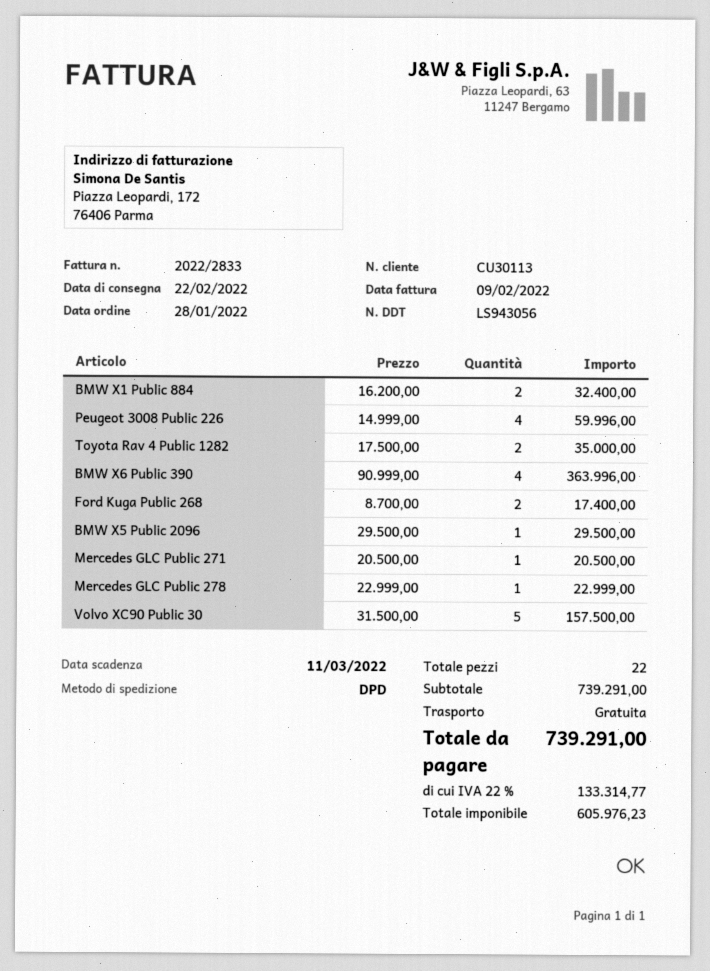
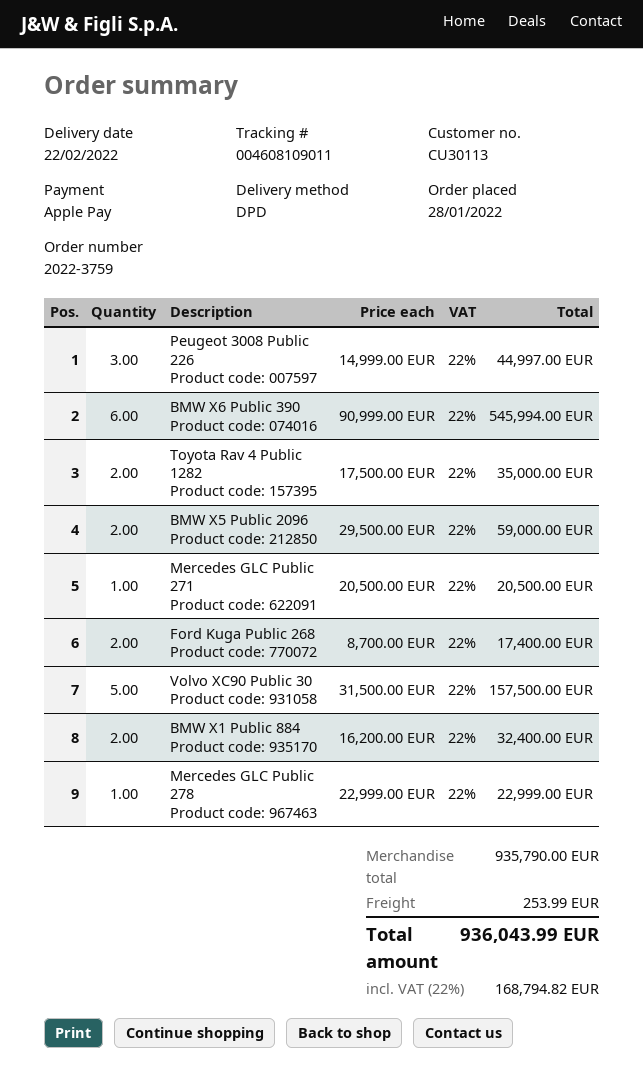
Peugeot 3008 Public 226: 4 x 14999.00 = 59996.00 -> 3 x 14999.00 = 44997.00
BMW X6 Public 390: 4 x 90999.00 = 363996.00 -> 6 x 90999.00 = 545994.00
BMW X5 Public 2096: 1 x 29500.00 = 29500.00 -> 2 x 29500.00 = 59000.00
subtotal: 739291.00 -> 935790.00
shipping: 0.00 -> 253.99
tax: 22% = 133314.77 -> 22% = 168794.82
total: 739291.00 -> 936043.99

